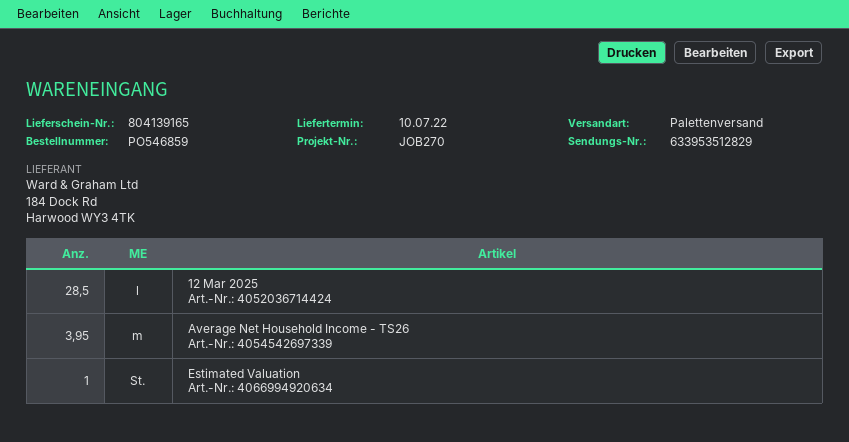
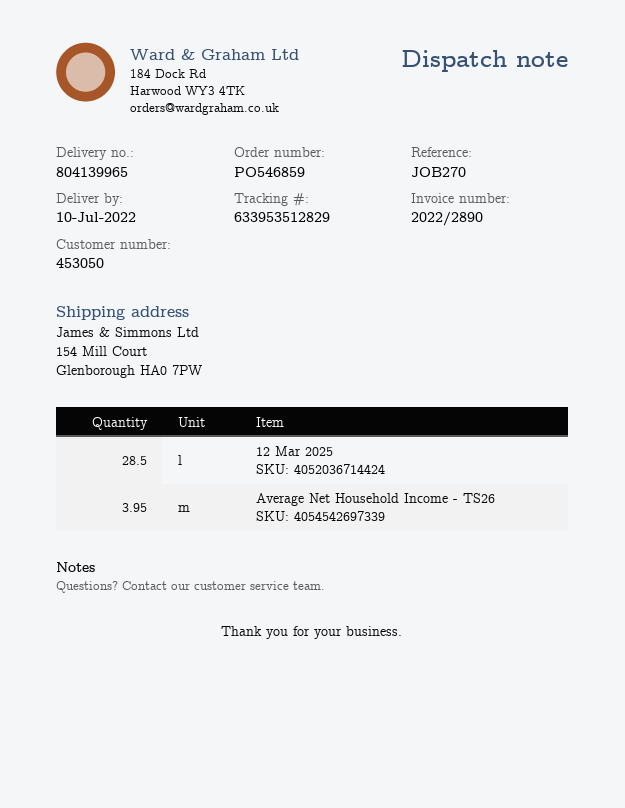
delivery note number: 804139165 -> 804139965
Estimated Valuation: 1 -> none

